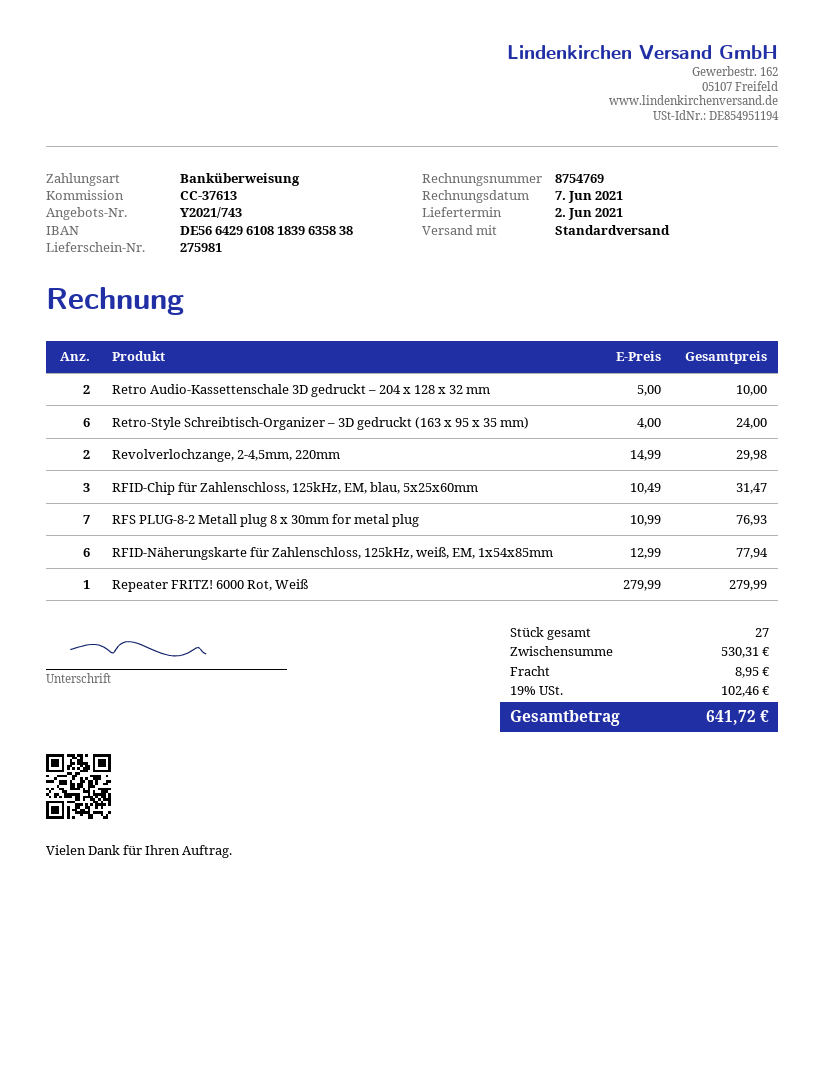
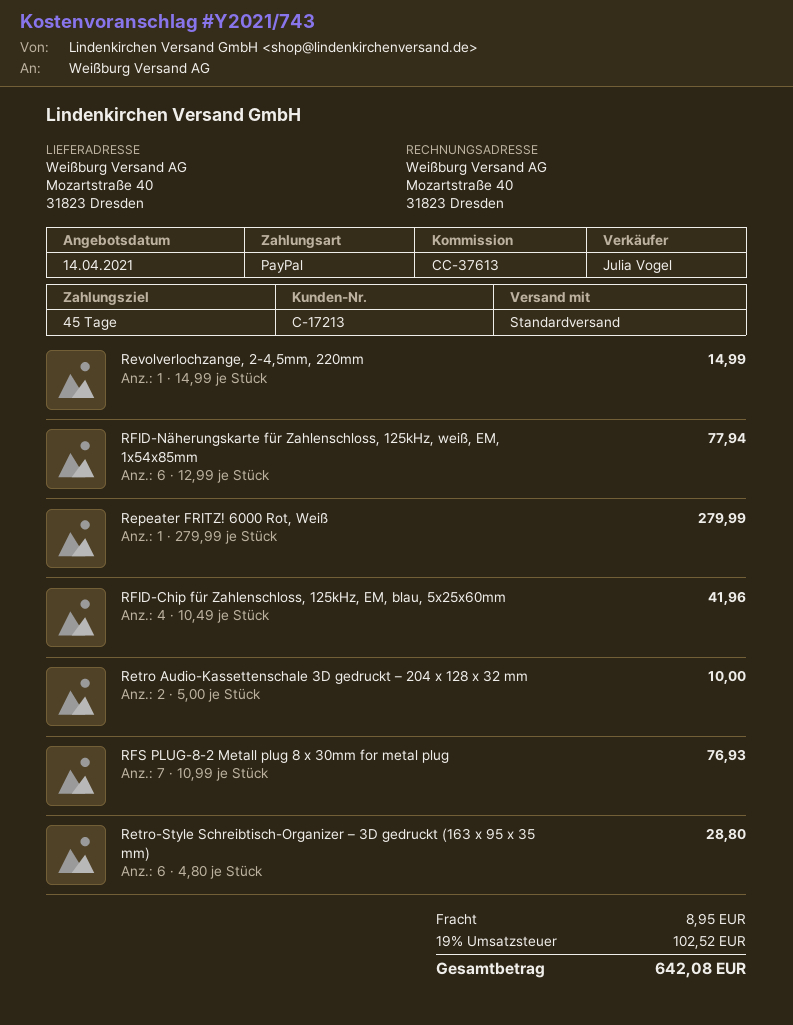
payment method: bank transfer -> PayPal
Retro-Style Schreibtisch-Organizer – 3D gedruckt (163 x 95 x 35 mm): 6 x 4.00 = 24.00 -> 6 x 4.80 = 28.80
Revolverlochzange, 2-4,5mm, 220mm: 2 x 14.99 = 29.98 -> 1 x 14.99 = 14.99
RFID-Chip für Zahlenschloss, 125kHz, EM, blau, 5x25x60mm: 3 x 10.49 = 31.47 -> 4 x 10.49 = 41.96
tax: 19% = 102.46 -> 19% = 102.52
total: 641.72 -> 642.08

